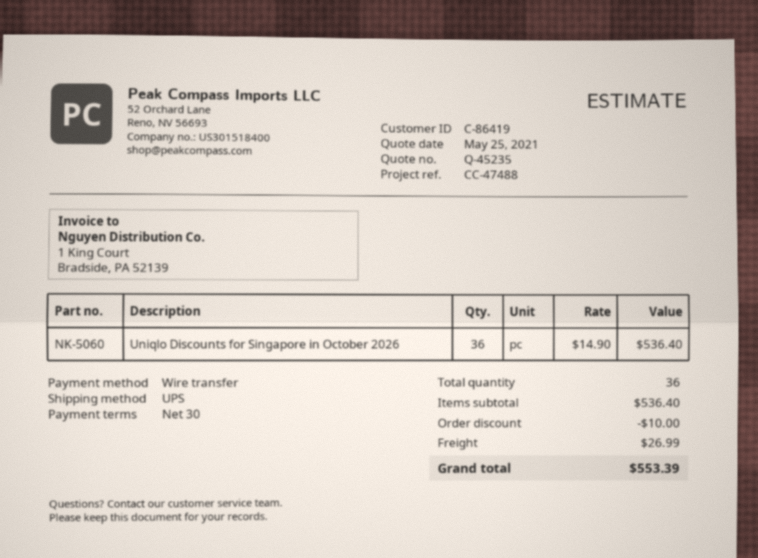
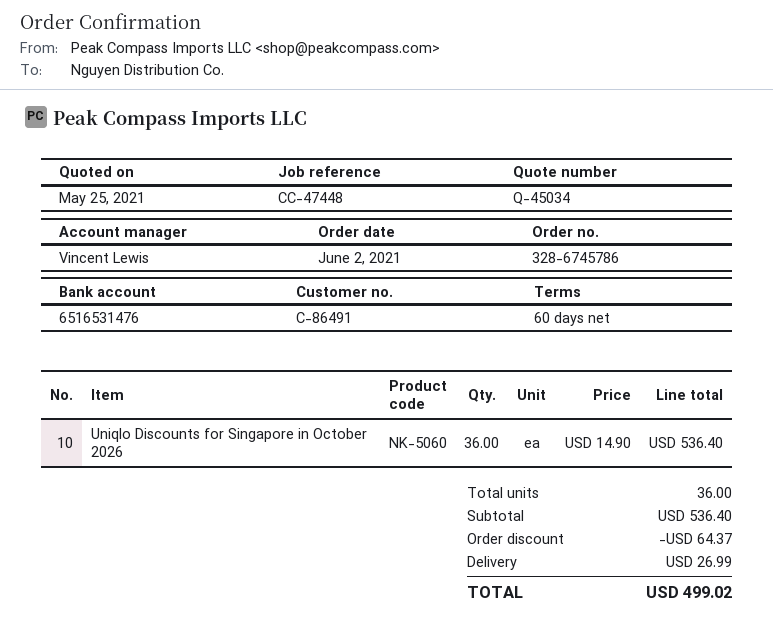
quote number: Q-45235 -> Q-45034
payment terms: 30 days -> 60 days
customer number: C-86419 -> C-86491
reference: CC-47488 -> CC-47448
discount: 10.00 -> 64.37
total: 553.39 -> 499.02

